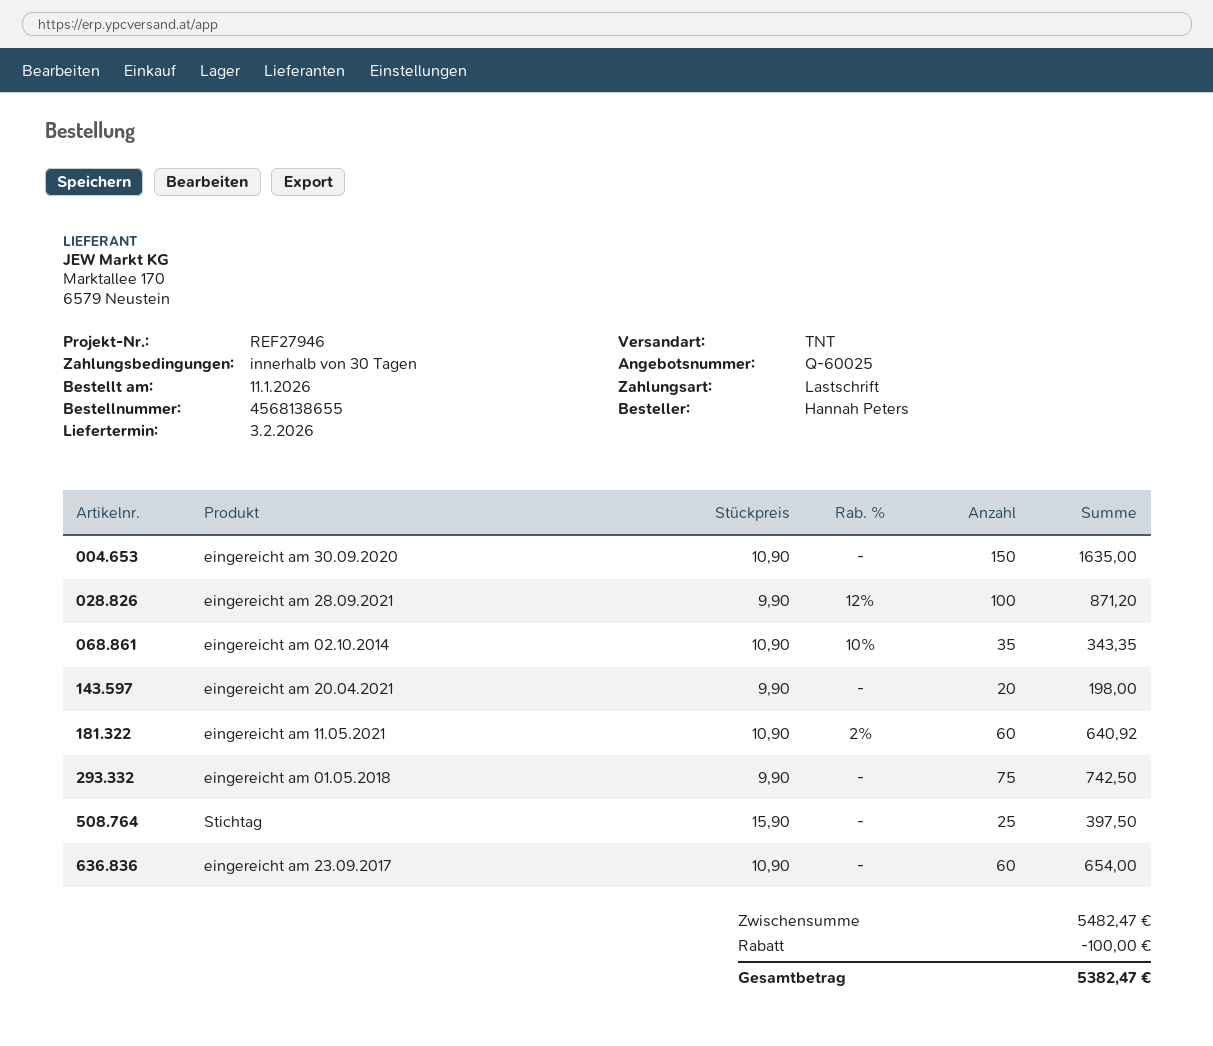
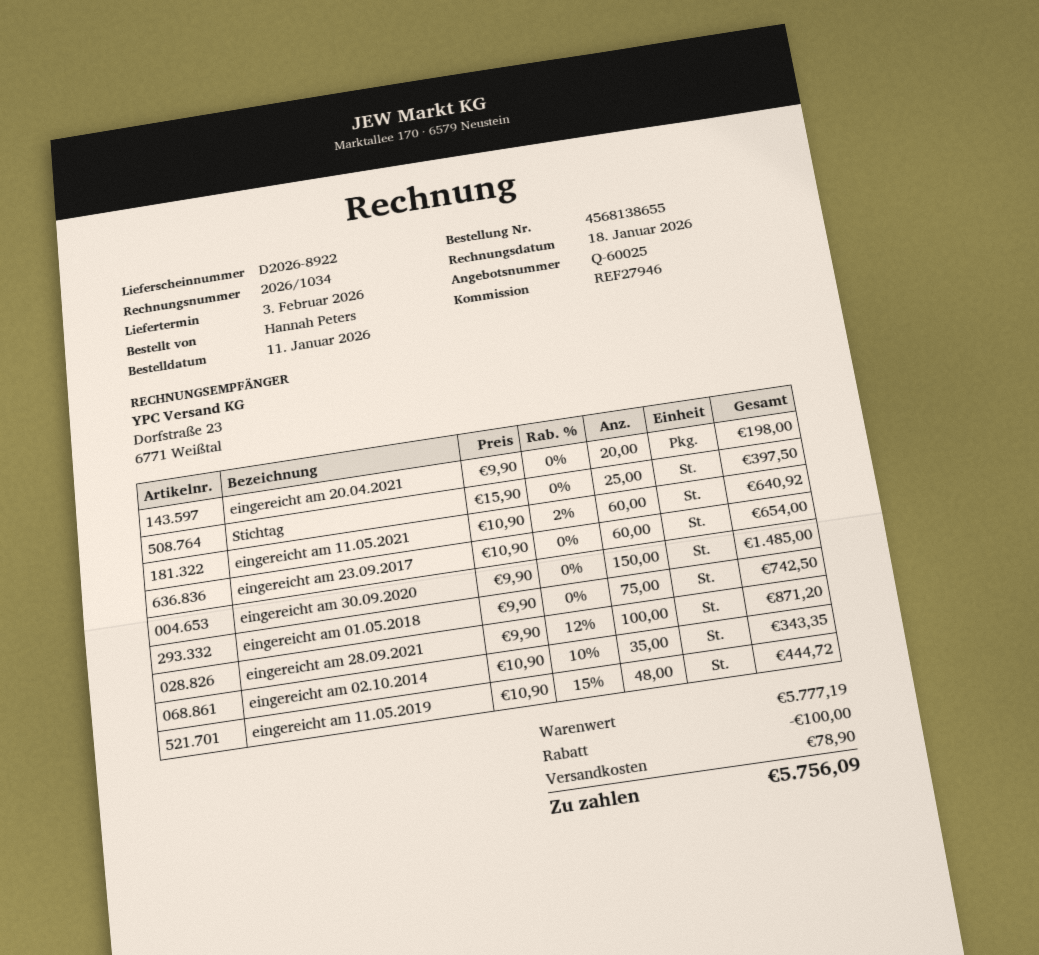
eingereicht am 30.09.2020: 150 x 10.90 = 1635.00 -> 150 x 9.90 = 1485.00
eingereicht am 11.05.2019: none -> 48 x 10.90 - 15% = 444.72
subtotal: 5482.47 -> 5777.19
shipping: none -> 78.90
total: 5382.47 -> 5756.09

